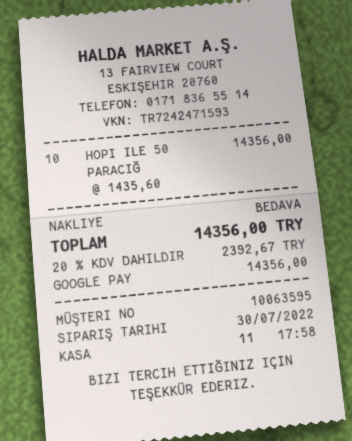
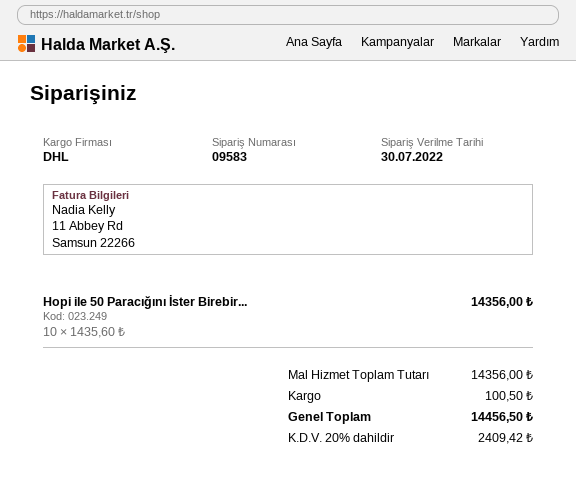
shipping: 0.00 -> 100.50
tax: 20% = 2392.67 -> 20% = 2409.42
total: 14356.00 -> 14456.50

